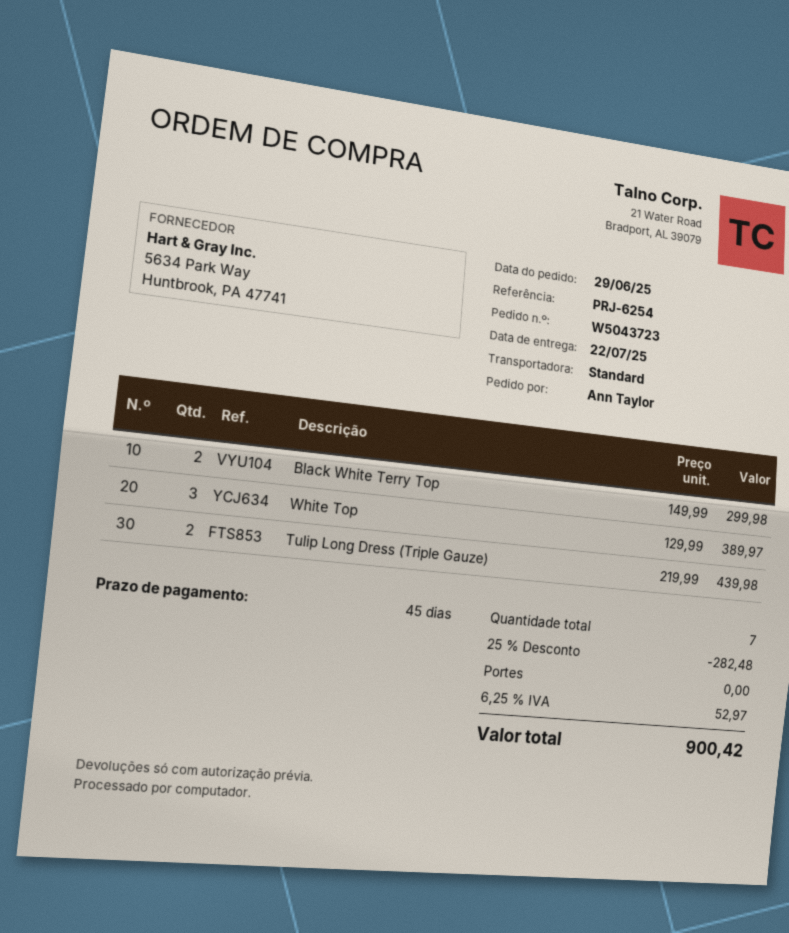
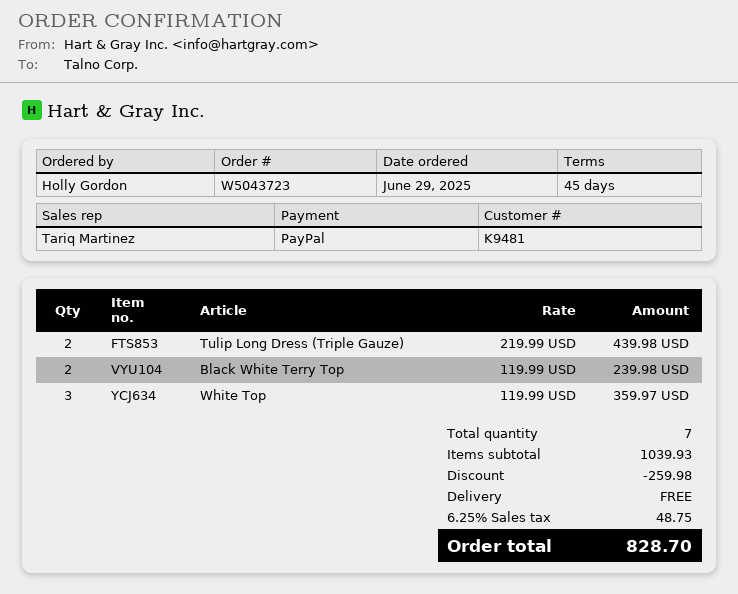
ordered by: Ann Taylor -> Holly Gordon
Black White Terry Top: 2 x 149.99 = 299.98 -> 2 x 119.99 = 239.98
White Top: 3 x 129.99 = 389.97 -> 3 x 119.99 = 359.97
discount: 282.48 -> 259.98
tax: 6.25% = 52.97 -> 6.25% = 48.75
total: 900.42 -> 828.70

